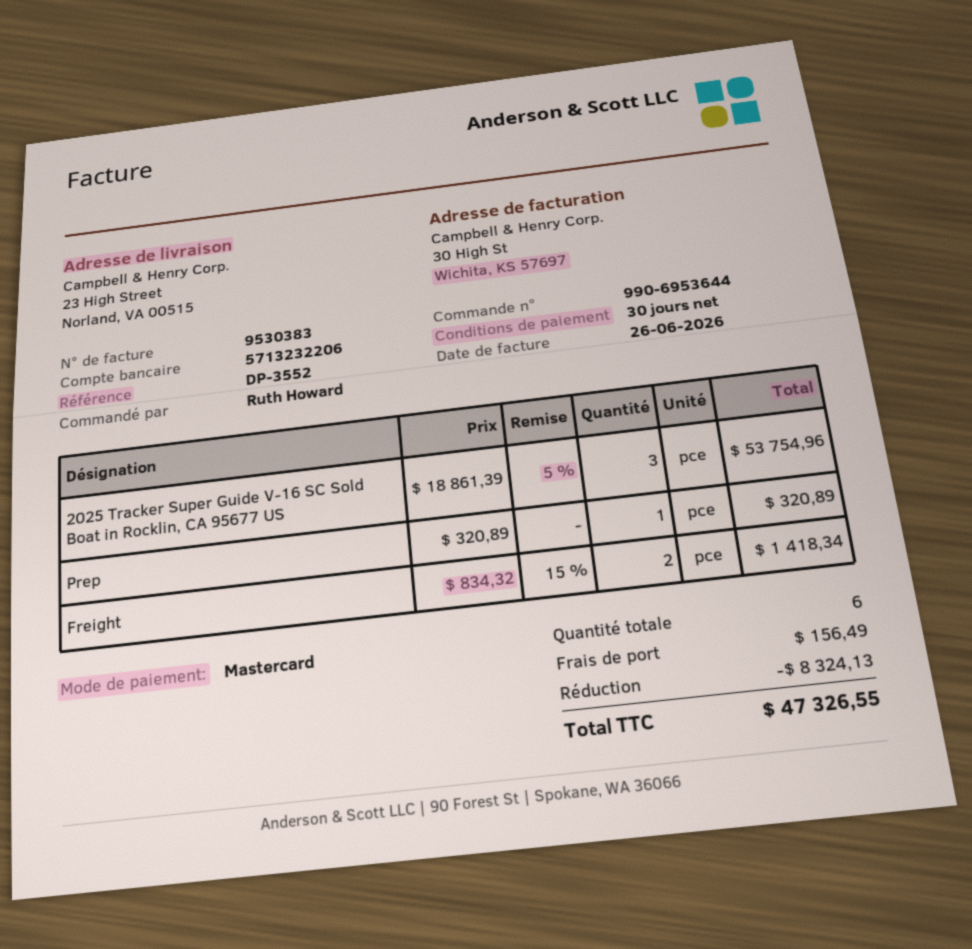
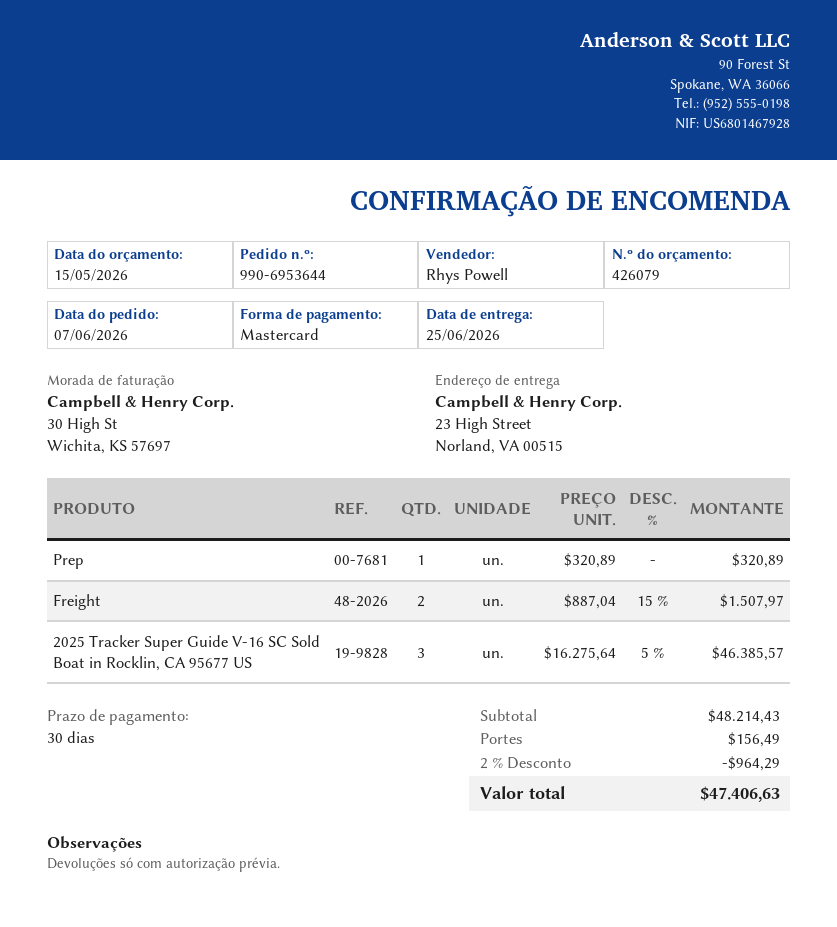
2025 Tracker Super Guide V-16 SC Sold Boat in Rocklin, CA 95677 US: 3 x 18861.39 - 5% = 53754.96 -> 3 x 16275.64 - 5% = 46385.57
Freight: 2 x 834.32 - 15% = 1418.34 -> 2 x 887.04 - 15% = 1507.97
discount: 8324.13 -> 964.29
total: 47326.55 -> 47406.63

